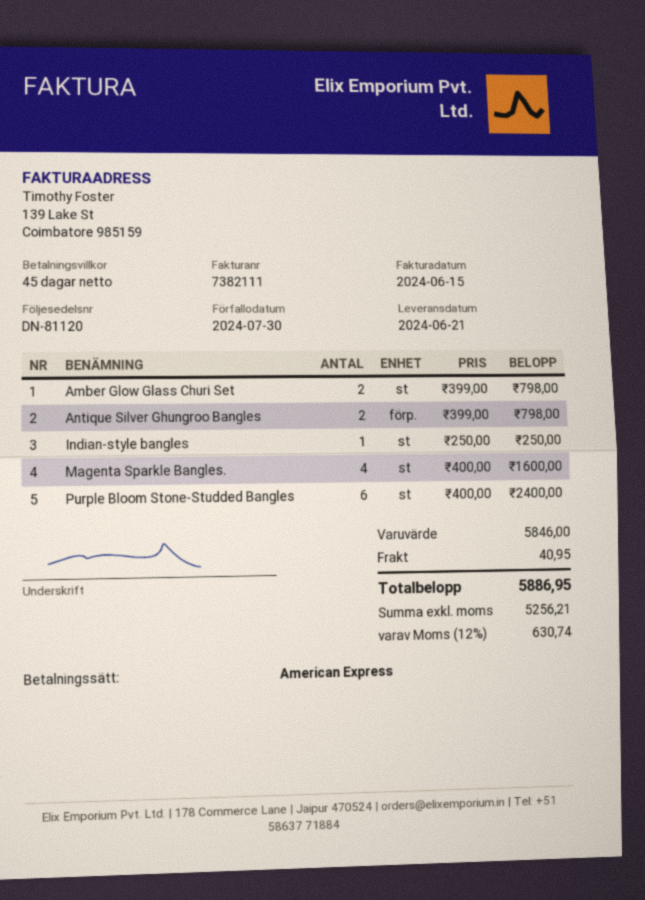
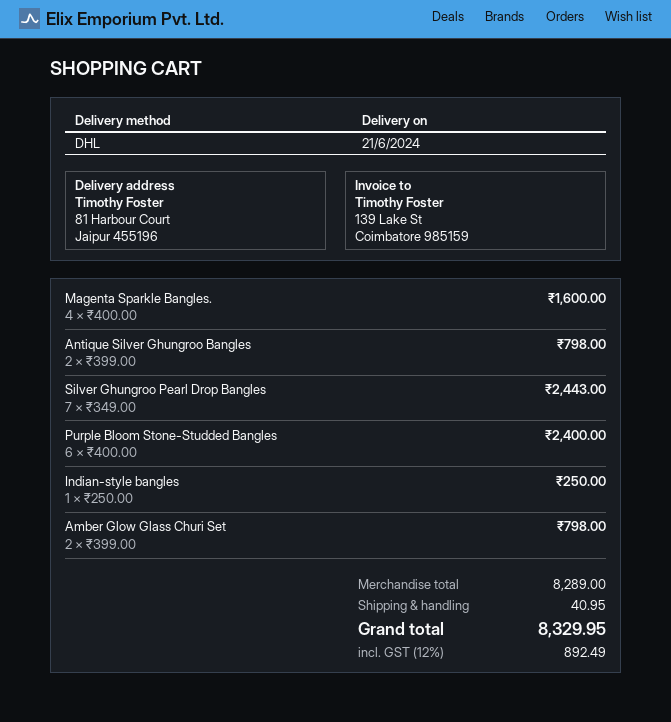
Silver Ghungroo Pearl Drop Bangles: none -> 7 x 349.00 = 2443.00
subtotal: 5846.00 -> 8289.00
tax: 12% = 630.74 -> 12% = 892.49
total: 5886.95 -> 8329.95

